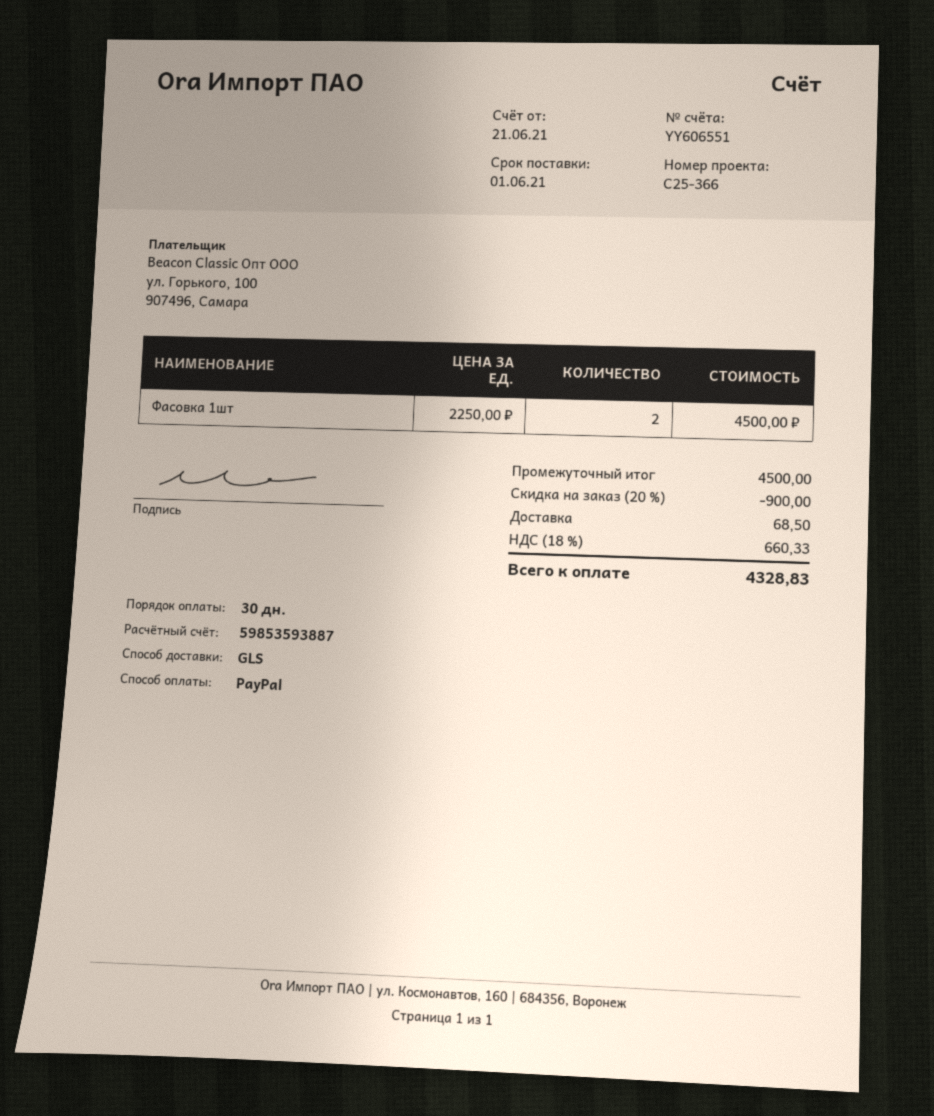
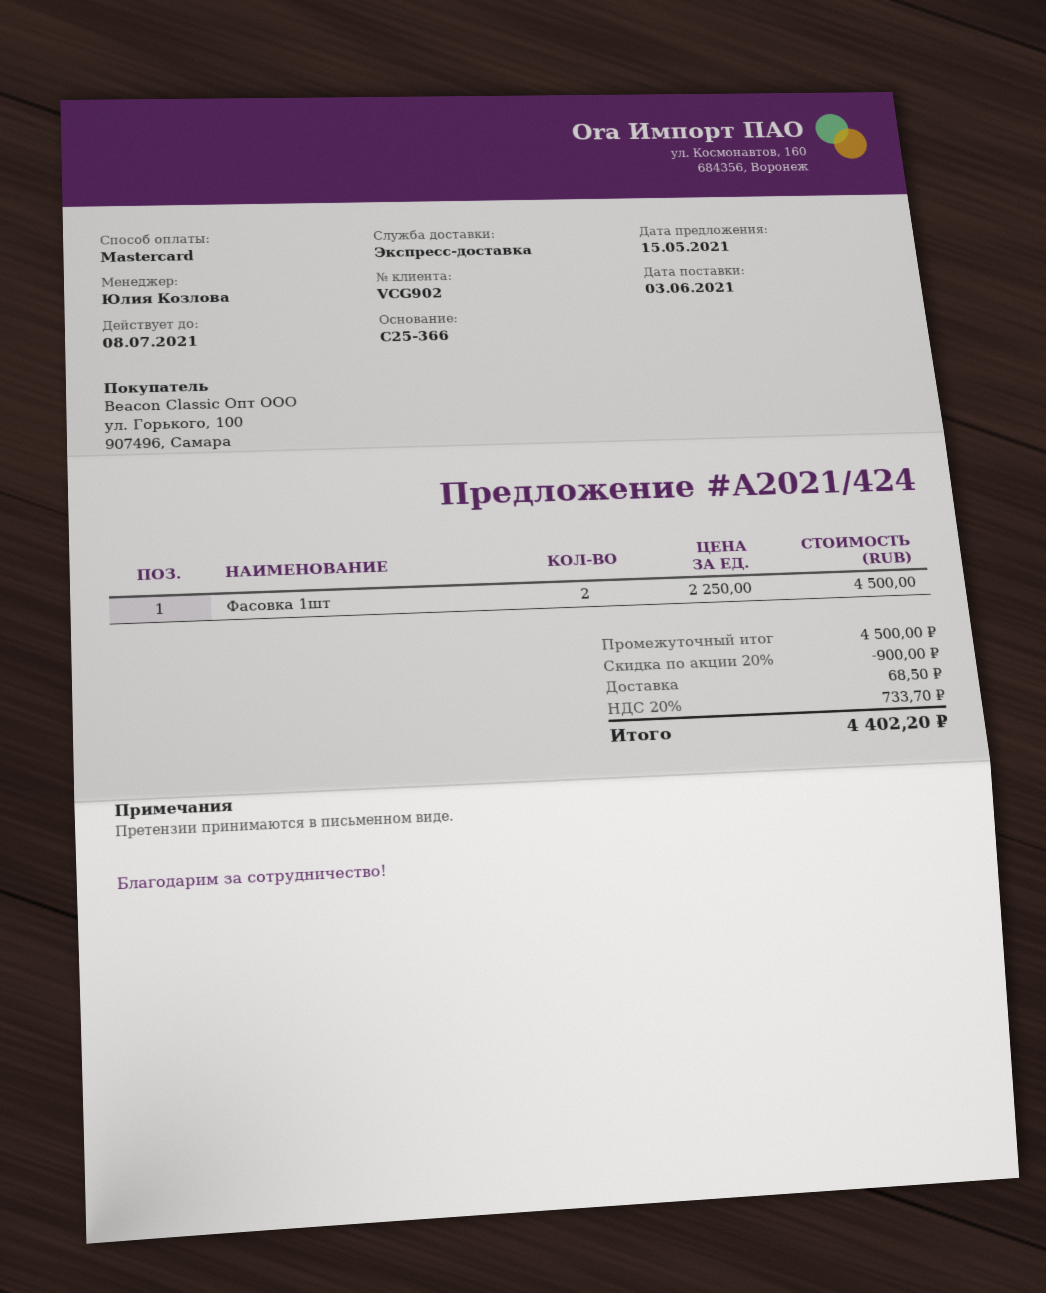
delivery date: 2021-06-01 -> 2021-06-03
payment method: PayPal -> Mastercard
shipping method: GLS -> express
tax: 18% = 660.33 -> 20% = 733.70
total: 4328.83 -> 4402.20

